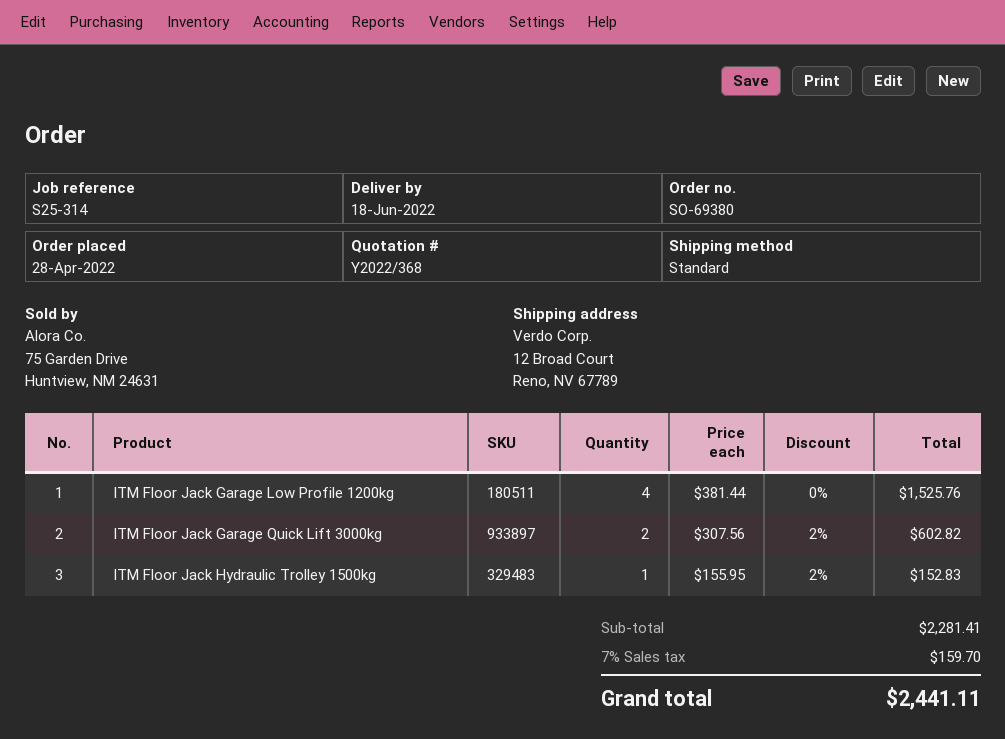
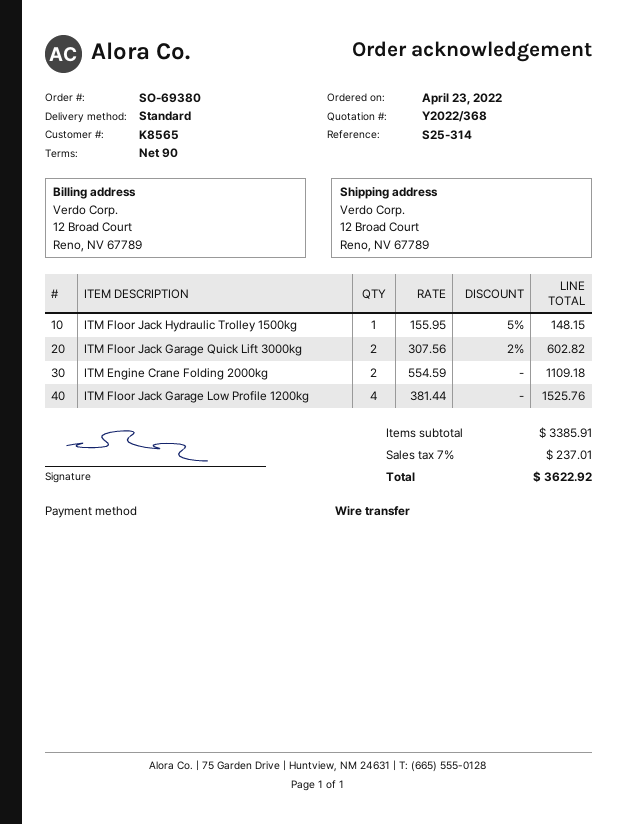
order date: 2022-04-28 -> 2022-04-23
ITM Floor Jack Hydraulic Trolley 1500kg: 1 x 155.95 - 2% = 152.83 -> 1 x 155.95 - 5% = 148.15
ITM Engine Crane Folding 2000kg: none -> 2 x 554.59 = 1109.18
subtotal: 2281.41 -> 3385.91
tax: 7% = 159.70 -> 7% = 237.01
total: 2441.11 -> 3622.92

